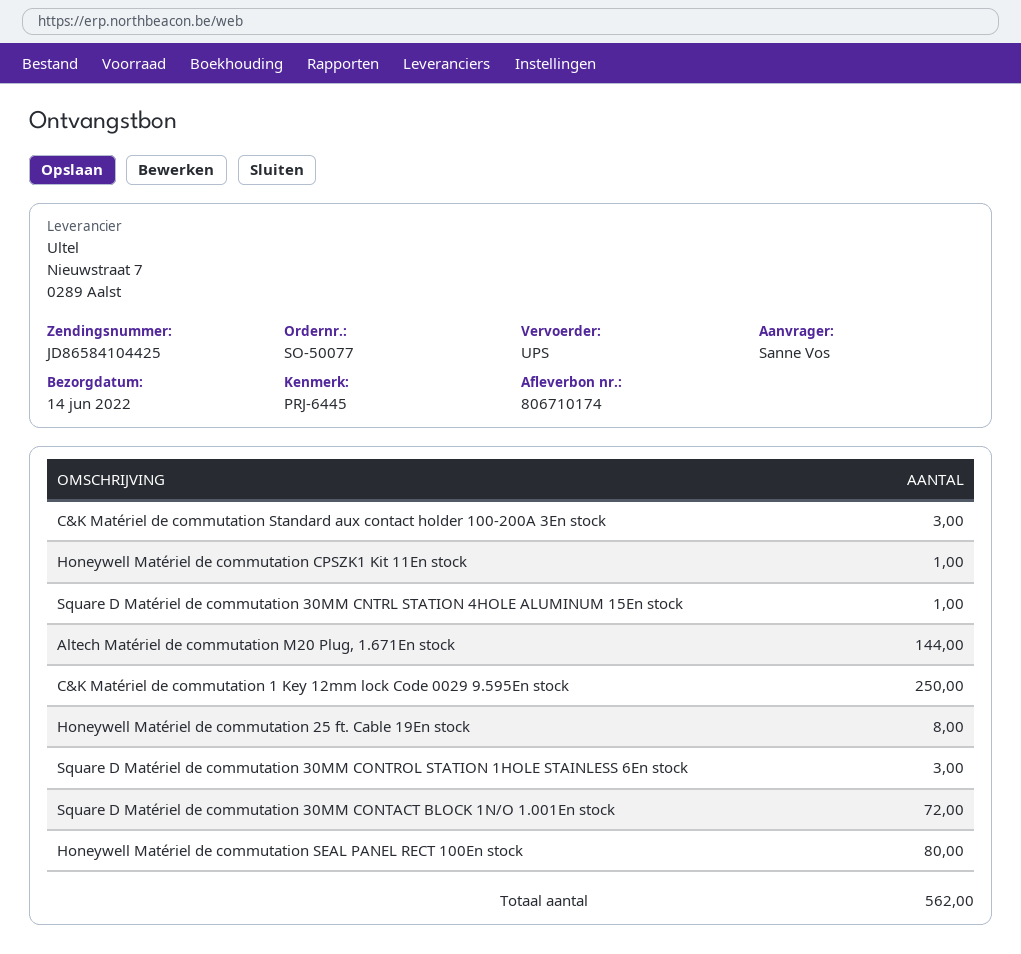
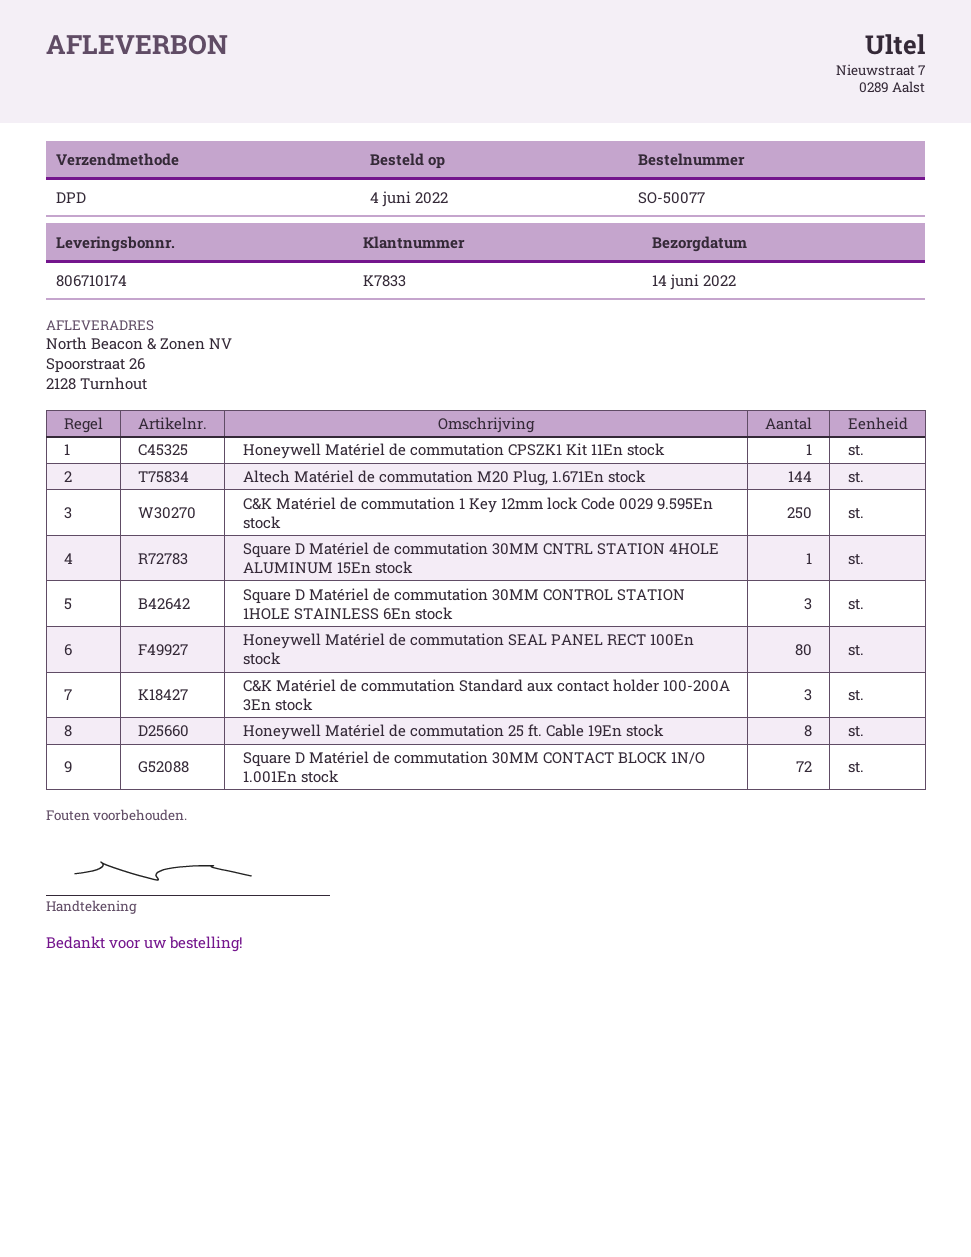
shipping method: UPS -> DPD

